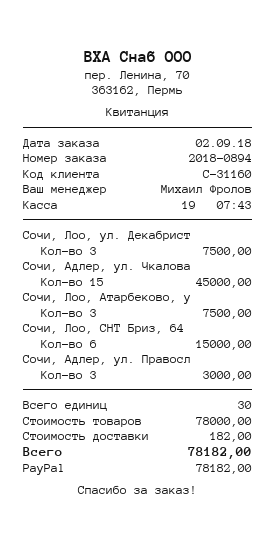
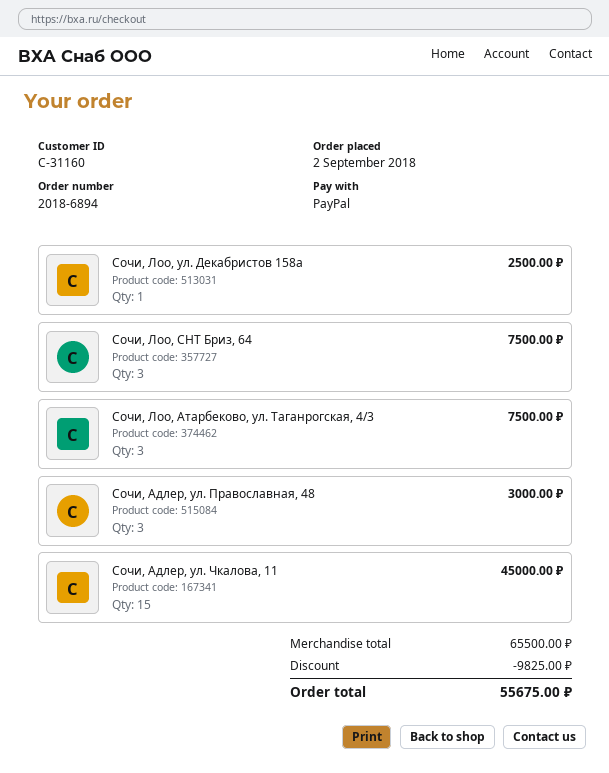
order number: 2018-0894 -> 2018-6894
Сочи, Лоо, ул. Декабрист: 3 for 7500.00 -> 1 for 2500.00
Сочи, Лоо, СНТ Бриз, 64: 6 for 15000.00 -> 3 for 7500.00
subtotal: 78000.00 -> 65500.00
discount: none -> 9825.00
shipping: 182.00 -> none
total: 78182.00 -> 55675.00

